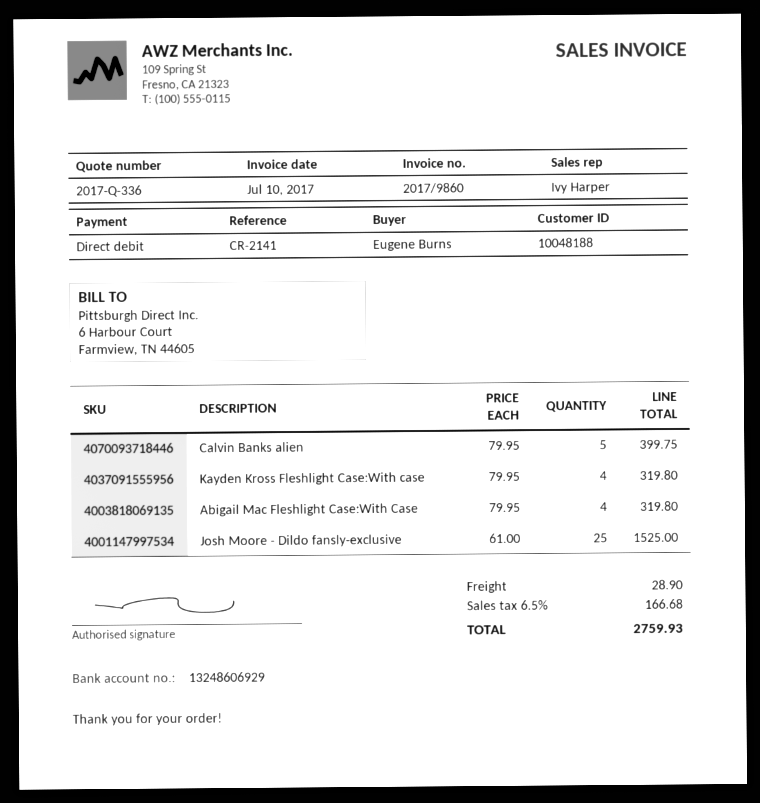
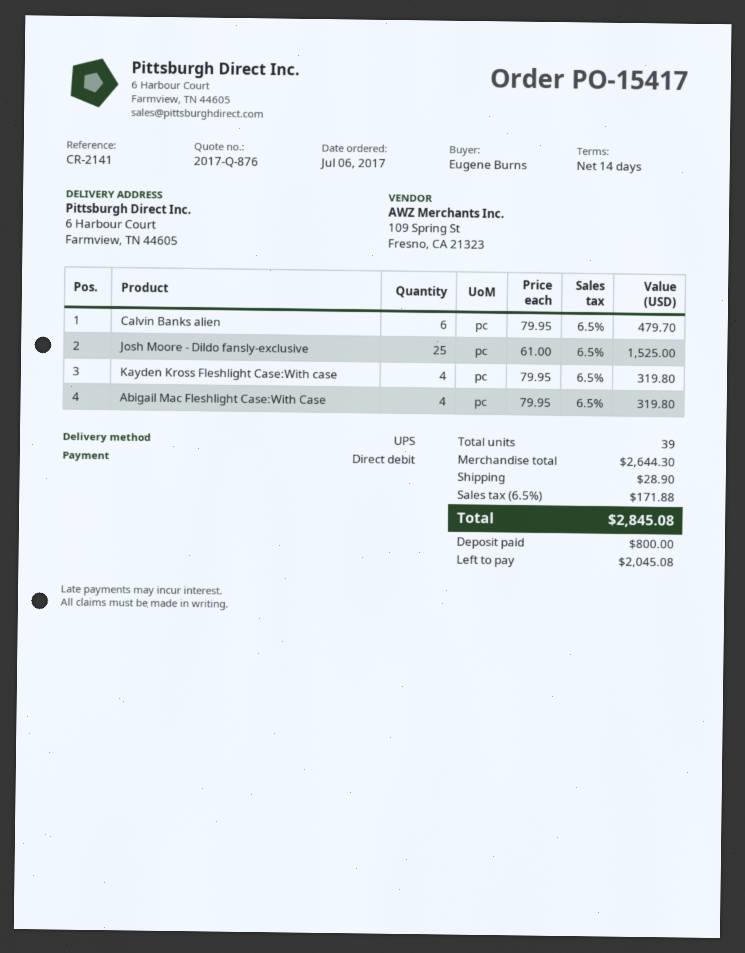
quote number: 2017-Q-336 -> 2017-Q-876
Calvin Banks alien: 5 x 79.95 = 399.75 -> 6 x 79.95 = 479.70
tax: 6.5% = 166.68 -> 6.5% = 171.88
total: 2759.93 -> 2845.08

